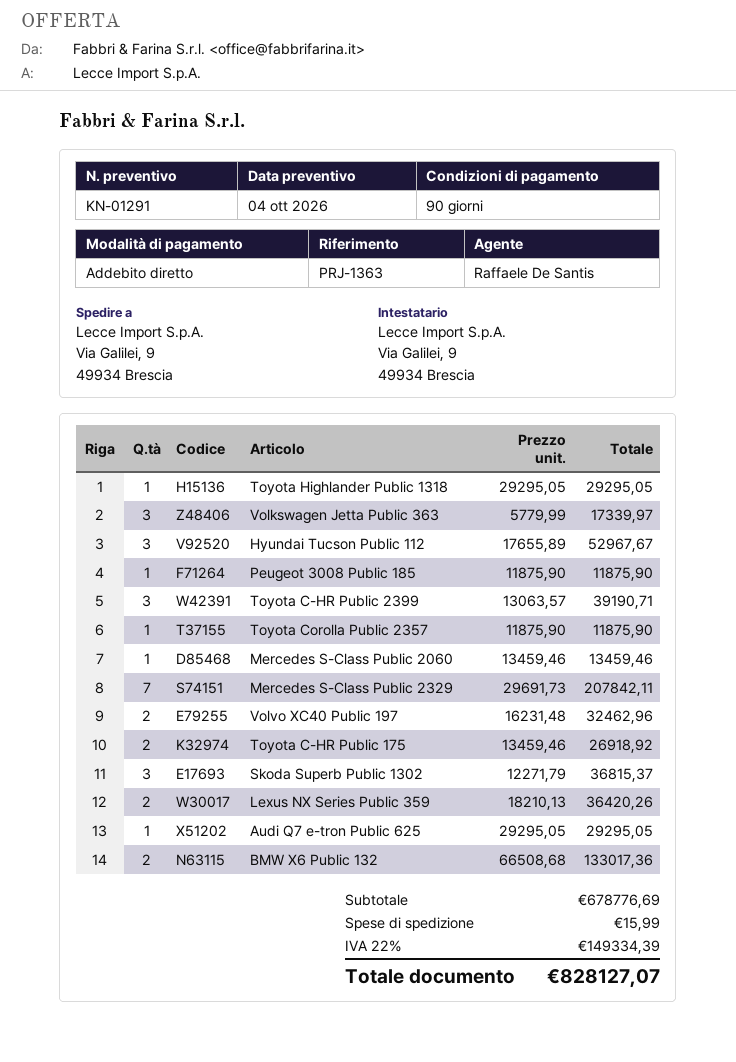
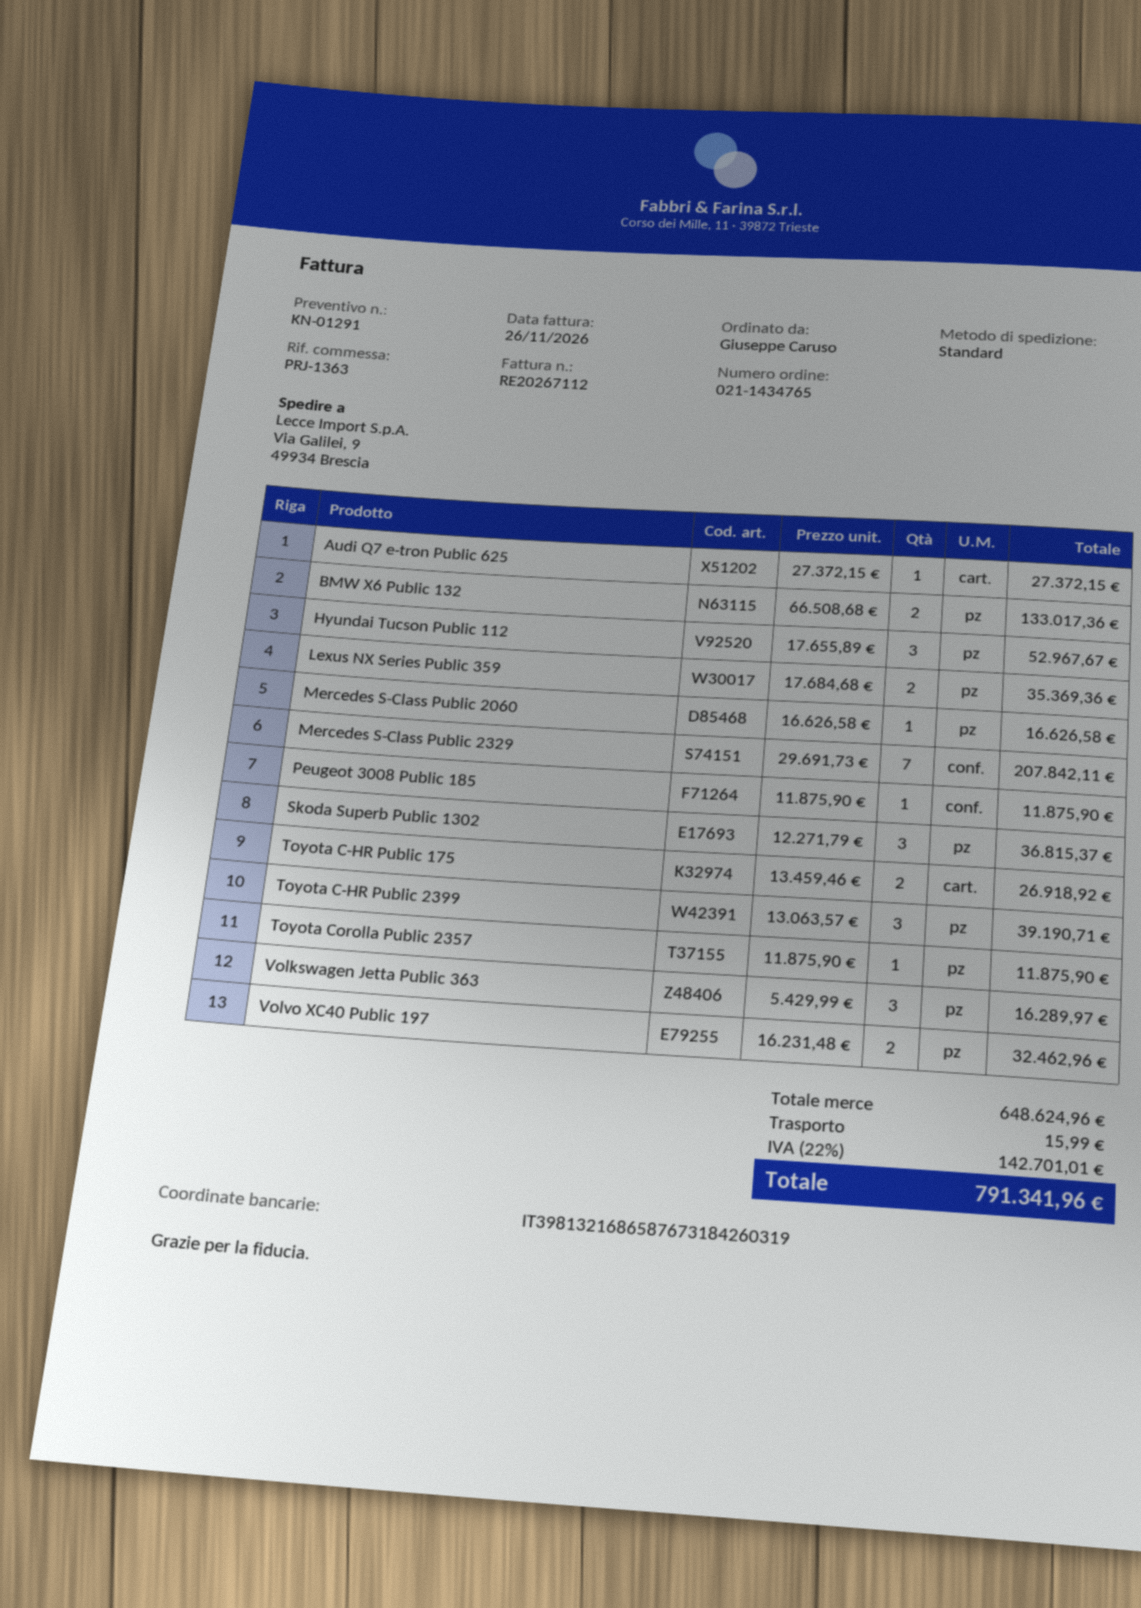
Toyota Highlander Public 1318: 1 x 29295.05 = 29295.05 -> none
Volkswagen Jetta Public 363: 3 x 5779.99 = 17339.97 -> 3 x 5429.99 = 16289.97
Mercedes S-Class Public 2060: 1 x 13459.46 = 13459.46 -> 1 x 16626.58 = 16626.58
Lexus NX Series Public 359: 2 x 18210.13 = 36420.26 -> 2 x 17684.68 = 35369.36
Audi Q7 e-tron Public 625: 1 x 29295.05 = 29295.05 -> 1 x 27372.15 = 27372.15
subtotal: 678776.69 -> 648624.96
tax: 22% = 149334.39 -> 22% = 142701.01
total: 828127.07 -> 791341.96

